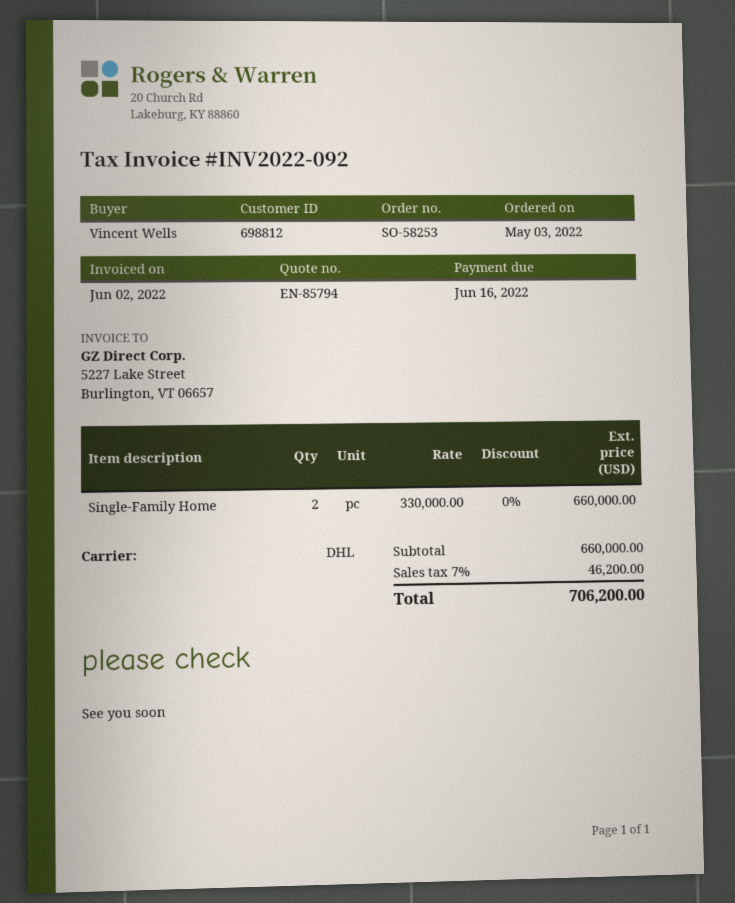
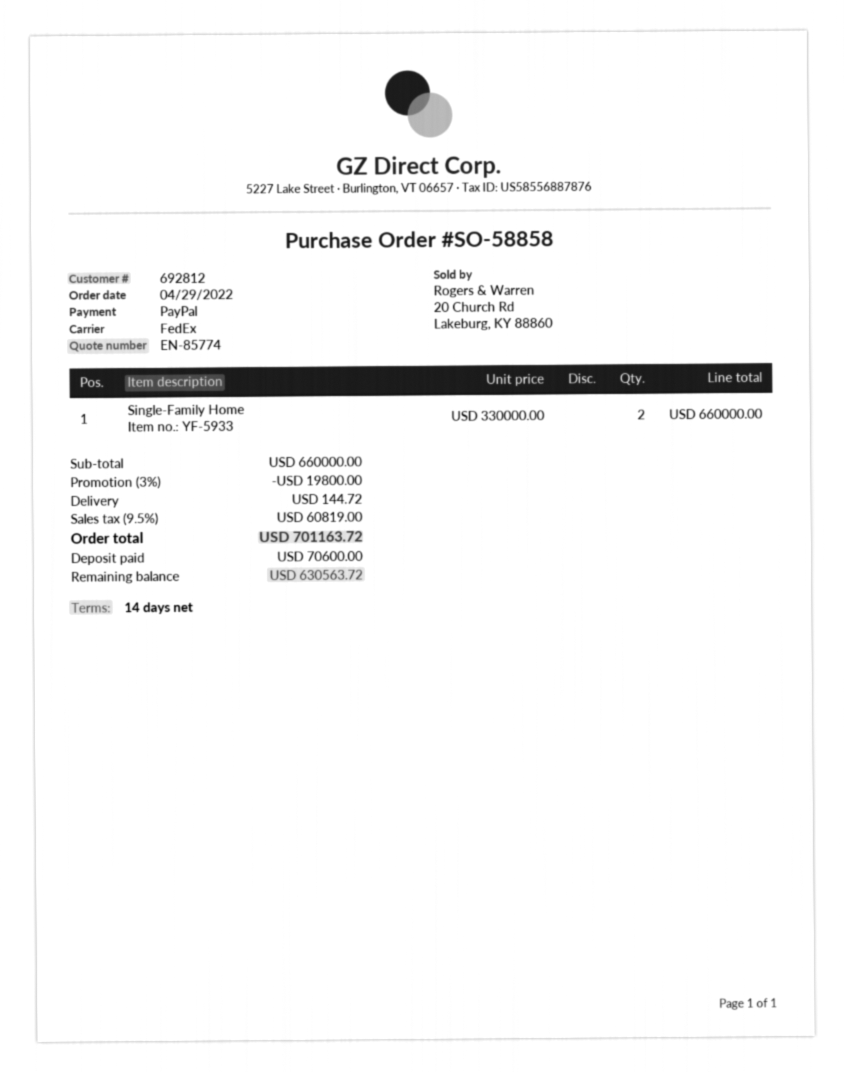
quote number: EN-85794 -> EN-85774
order number: SO-58253 -> SO-58858
order date: 2022-05-03 -> 2022-04-29
customer number: 698812 -> 692812
shipping method: DHL -> FedEx
discount: none -> 3% = 19800.00
shipping: none -> 144.72
tax: 7% = 46200.00 -> 9.5% = 60819.00
total: 706200.00 -> 701163.72

